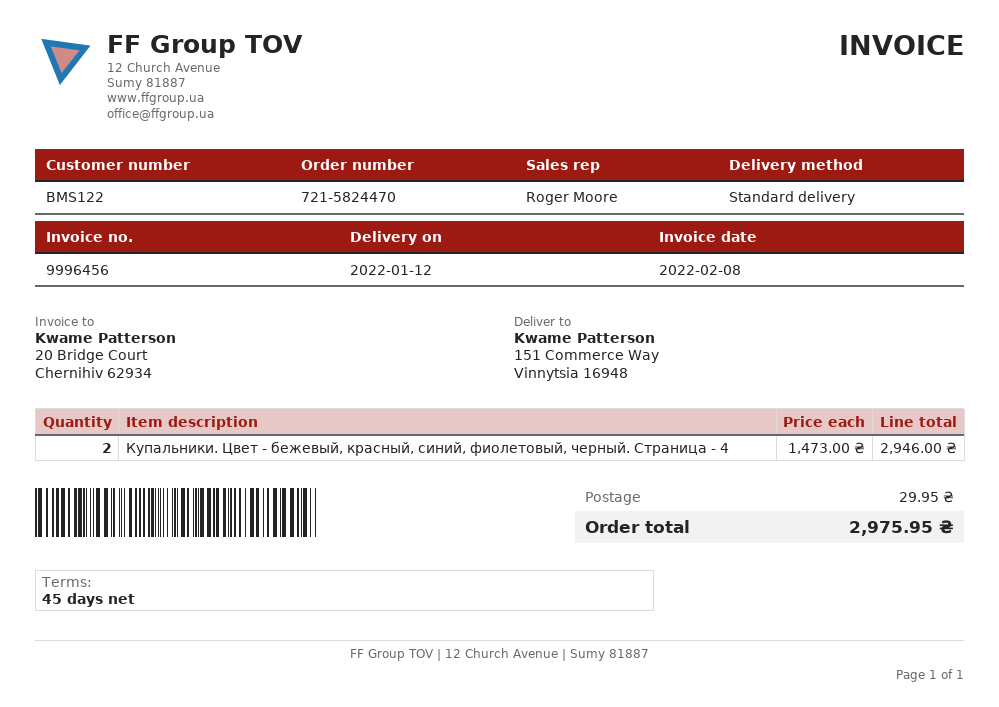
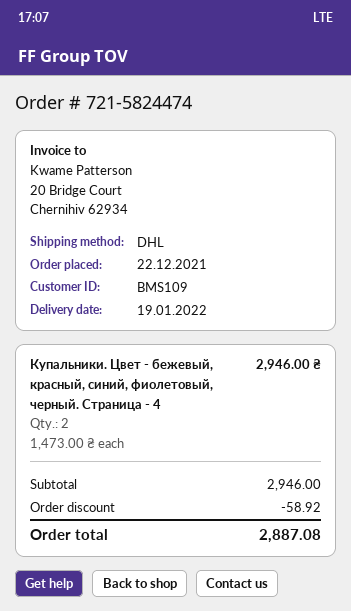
order number: 721-5824470 -> 721-5824474
delivery date: 2022-01-12 -> 2022-01-19
customer number: BMS122 -> BMS109
shipping method: standard -> DHL
discount: none -> 58.92
shipping: 29.95 -> none
total: 2975.95 -> 2887.08

